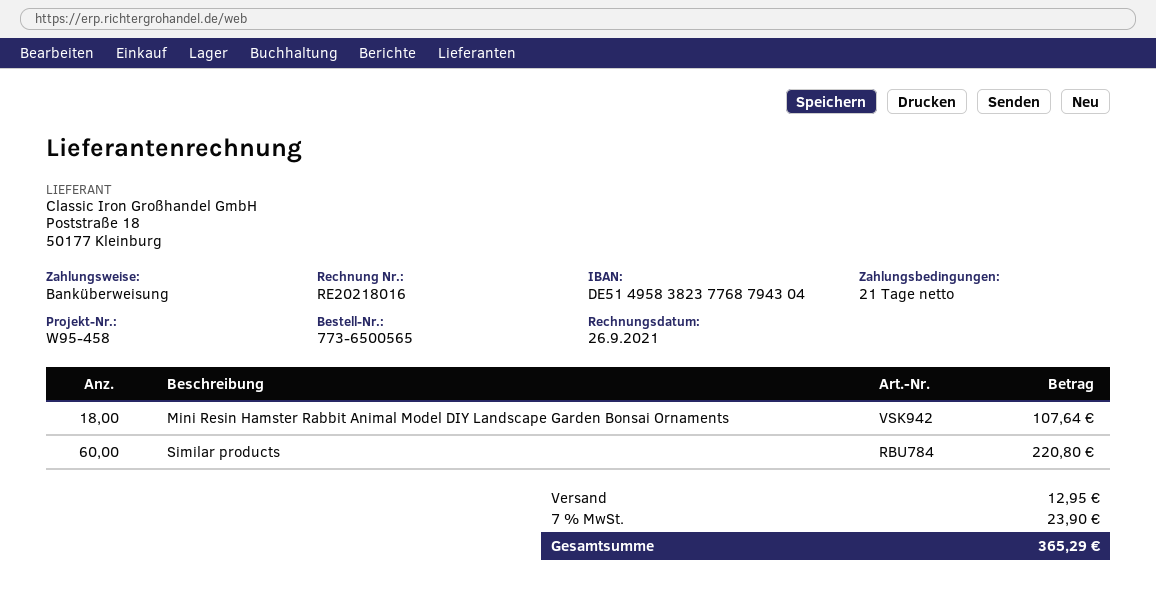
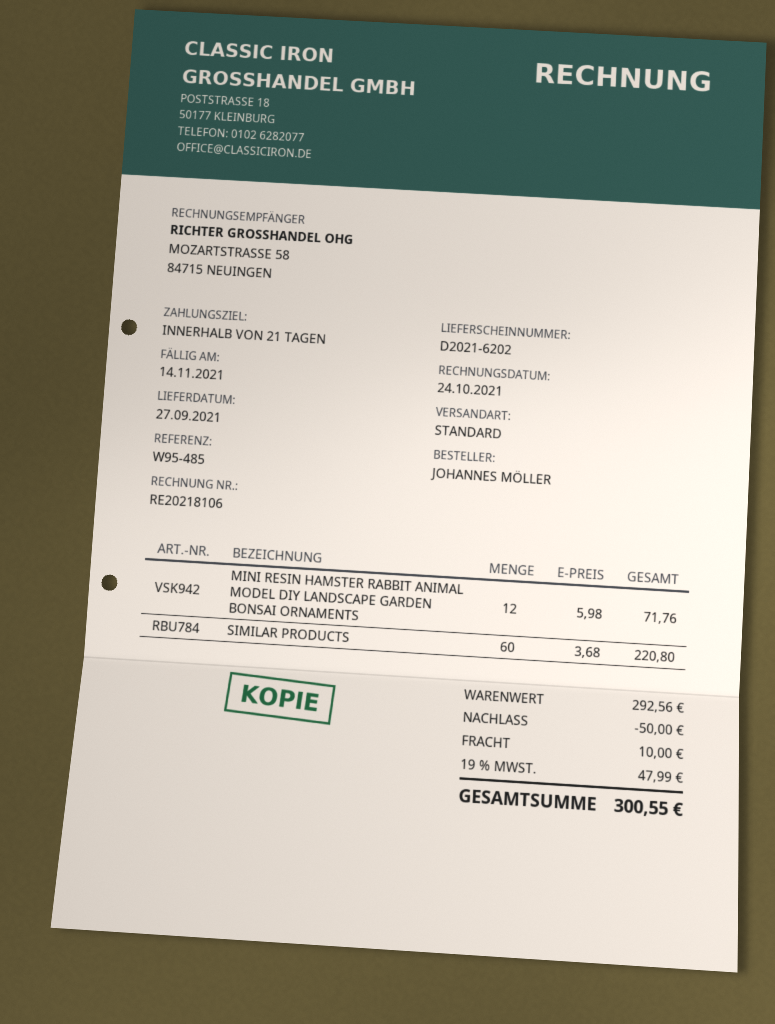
invoice number: RE20218016 -> RE20218106
invoice date: 2021-09-26 -> 2021-10-24
reference: W95-458 -> W95-485
Mini Resin Hamster Rabbit Animal Model DIY Landscape Garden Bonsai Ornaments: 18 for 107.64 -> 12 for 71.76
discount: none -> 50.00
shipping: 12.95 -> 10.00
tax: 7% = 23.90 -> 19% = 47.99
total: 365.29 -> 300.55

